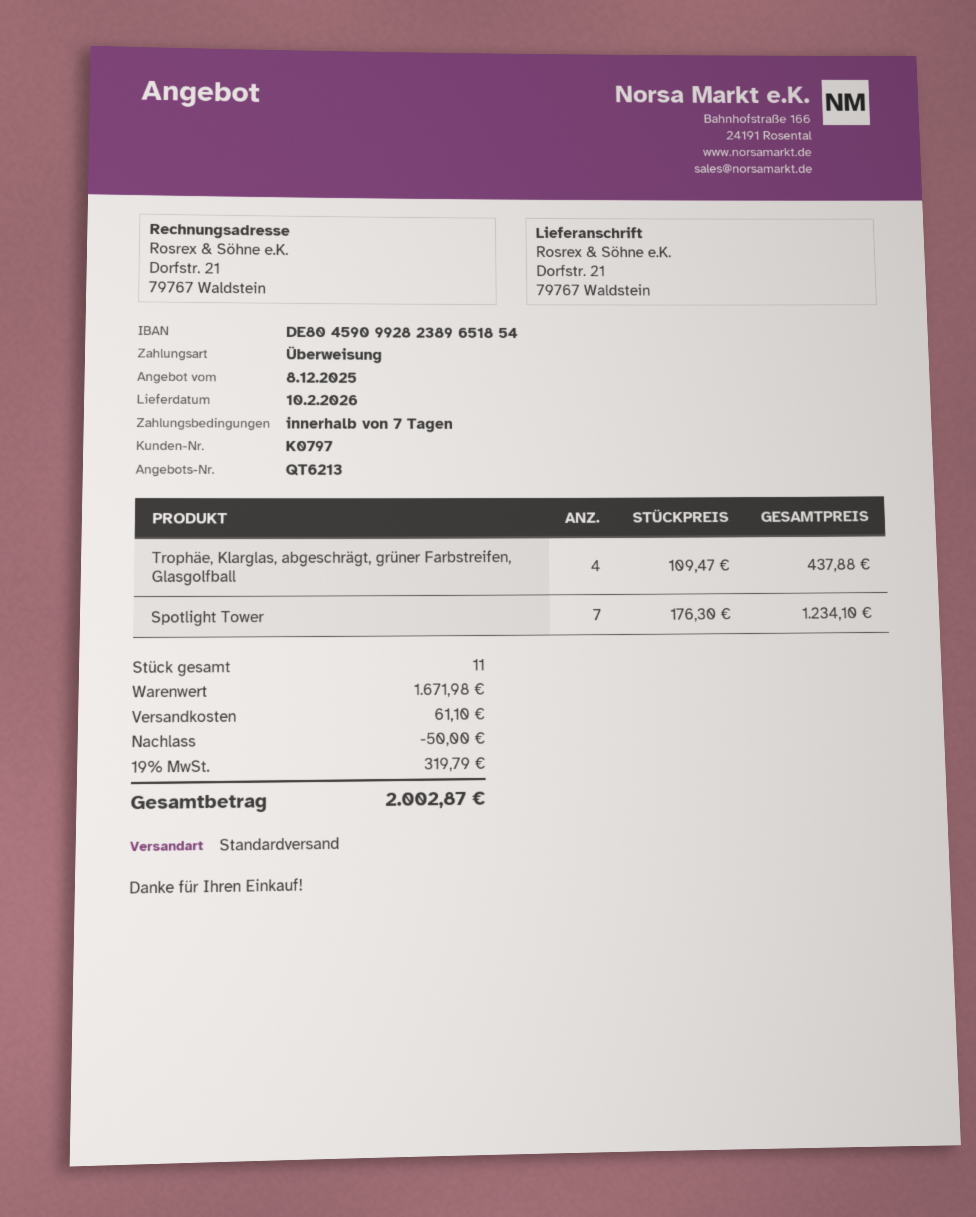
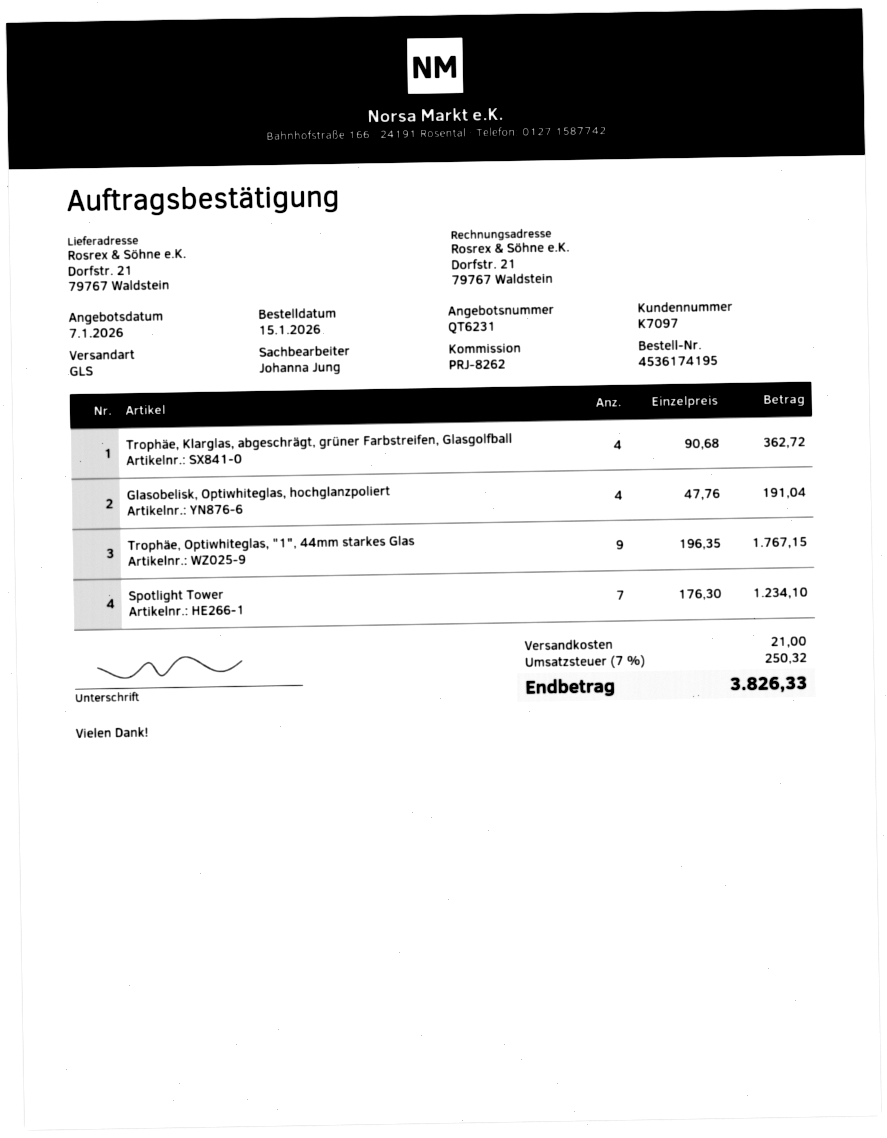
quote number: QT6213 -> QT6231
quote date: 2025-12-08 -> 2026-01-07
customer number: K0797 -> K7097
shipping method: standard -> GLS
Trophäe, Klarglas, abgeschrägt, grüner Farbstreifen, Glasgolfball: 4 x 109.47 = 437.88 -> 4 x 90.68 = 362.72
Glasobelisk, Optiwhiteglas, hochglanzpoliert: none -> 4 x 47.76 = 191.04
Trophäe, Optiwhiteglas, "1", 44mm starkes Glas: none -> 9 x 196.35 = 1767.15
discount: 50.00 -> none
shipping: 61.10 -> 21.00
tax: 19% = 319.79 -> 7% = 250.32
total: 2002.87 -> 3826.33

